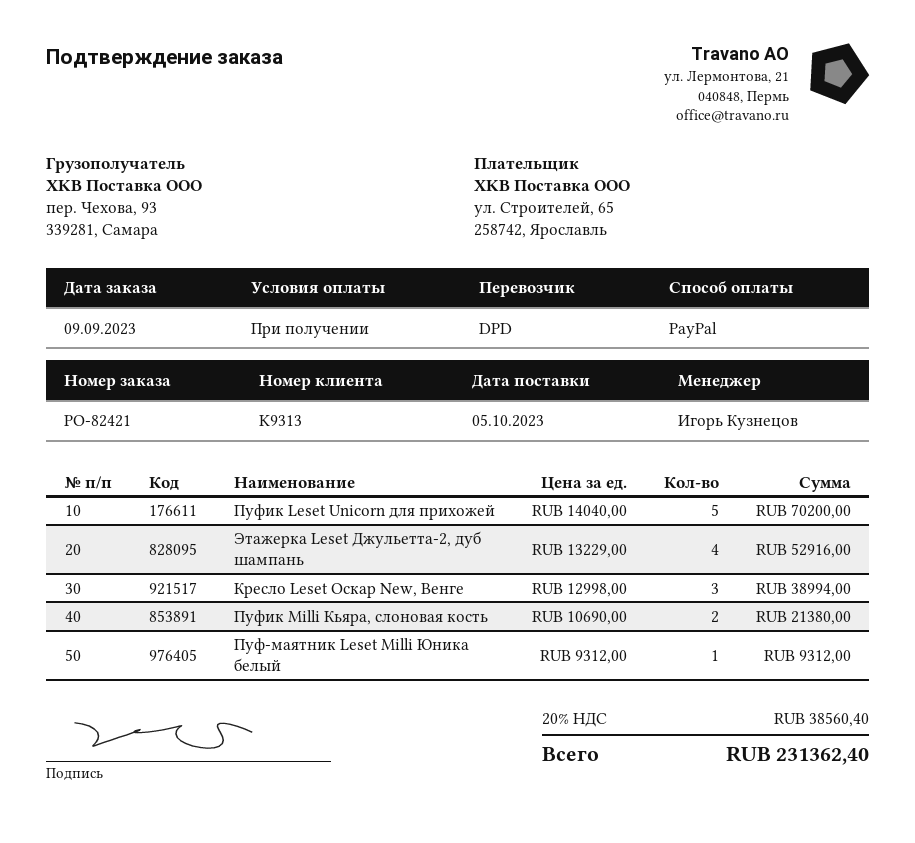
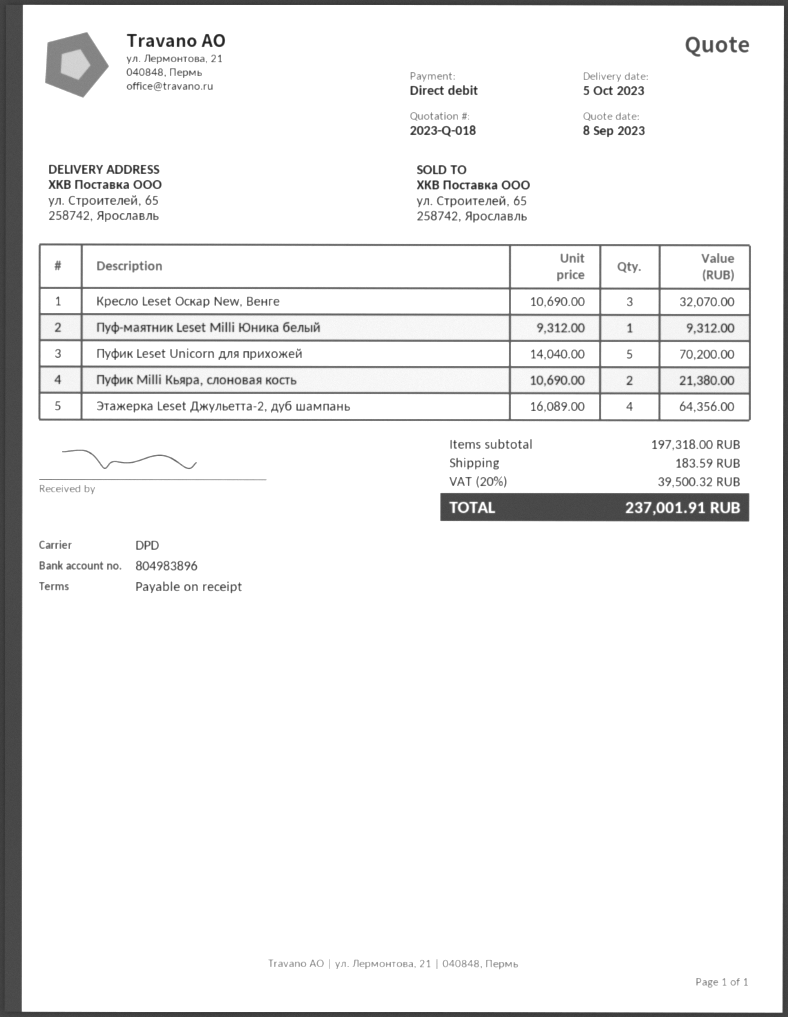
payment method: PayPal -> direct debit
ship to: пер. Чехова, 93, 339281, Самара -> ул. Строителей, 65, 258742, Ярославль
Этажерка Leset Джульетта-2, дуб шампань: 4 x 13229.00 = 52916.00 -> 4 x 16089.00 = 64356.00
Кресло Leset Оскар New, Венге: 3 x 12998.00 = 38994.00 -> 3 x 10690.00 = 32070.00
shipping: none -> 183.59
tax: 20% = 38560.40 -> 20% = 39500.32
total: 231362.40 -> 237001.91

